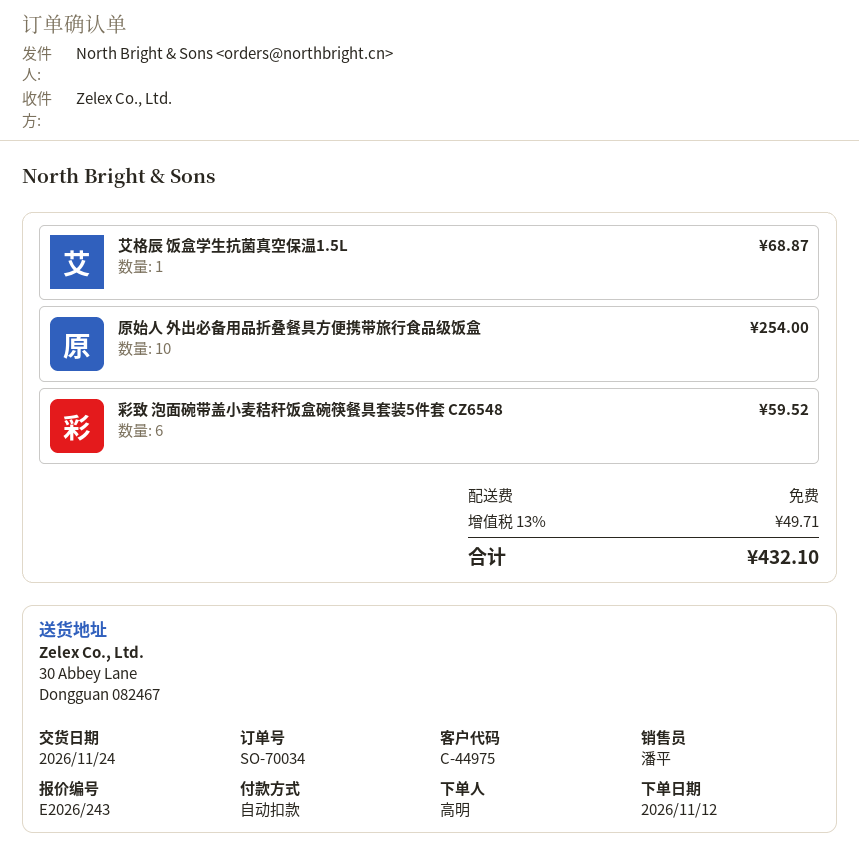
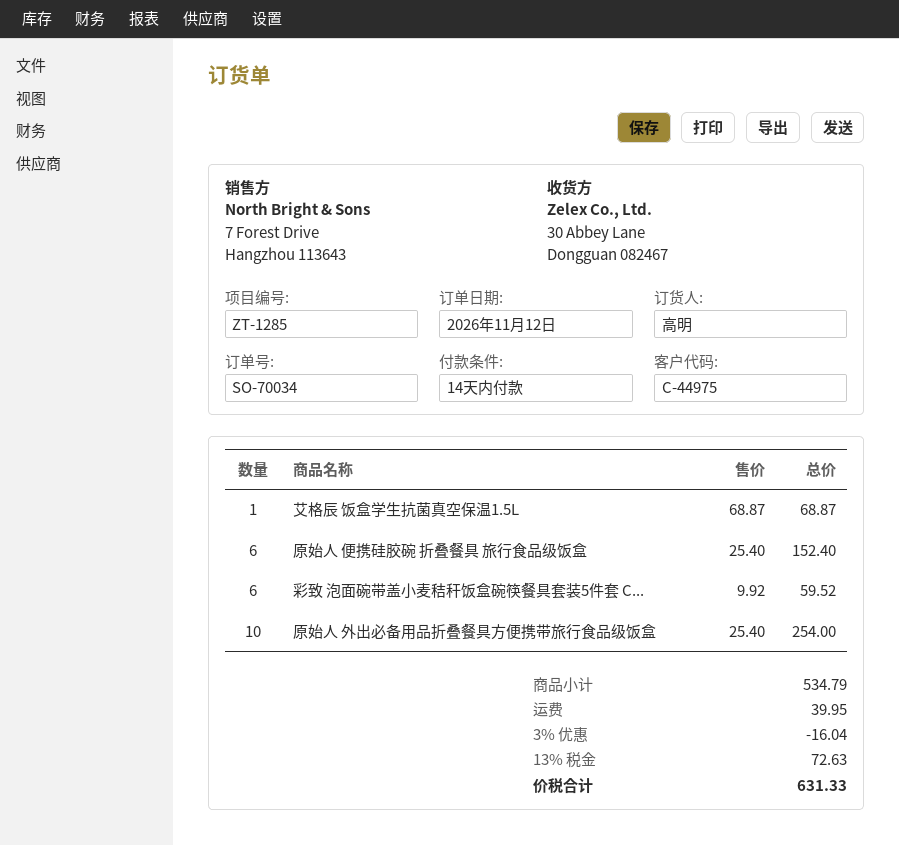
原始人 便携硅胶碗 折叠餐具 旅行食品级饭盒: none -> 6 for 152.40
discount: none -> 3% = 16.04
shipping: 0.00 -> 39.95
tax: 13% = 49.71 -> 13% = 72.63
total: 432.10 -> 631.33

